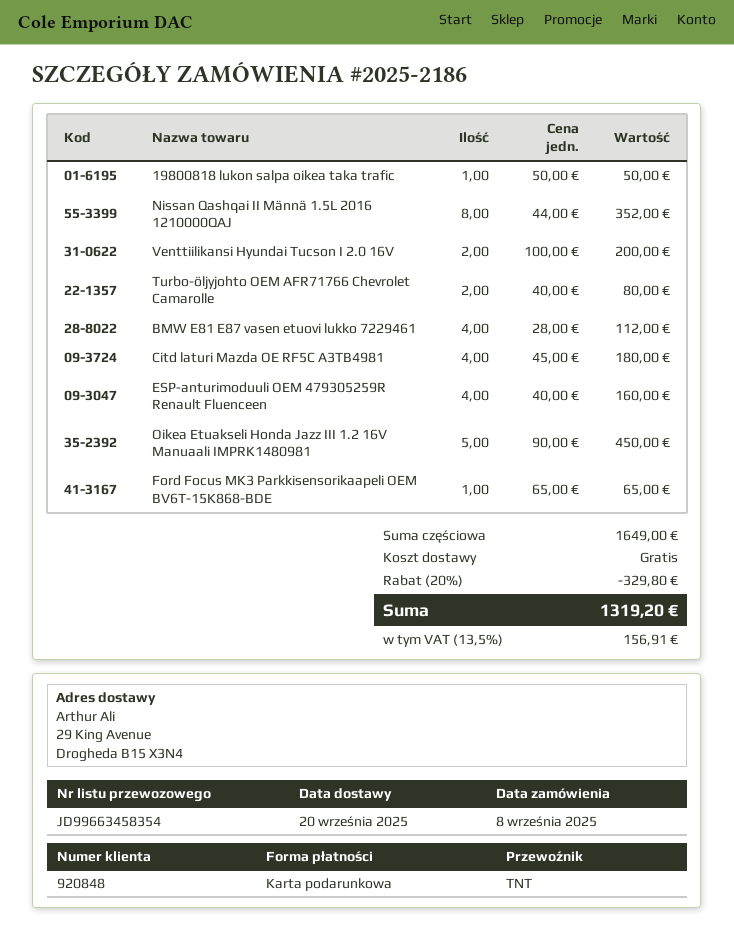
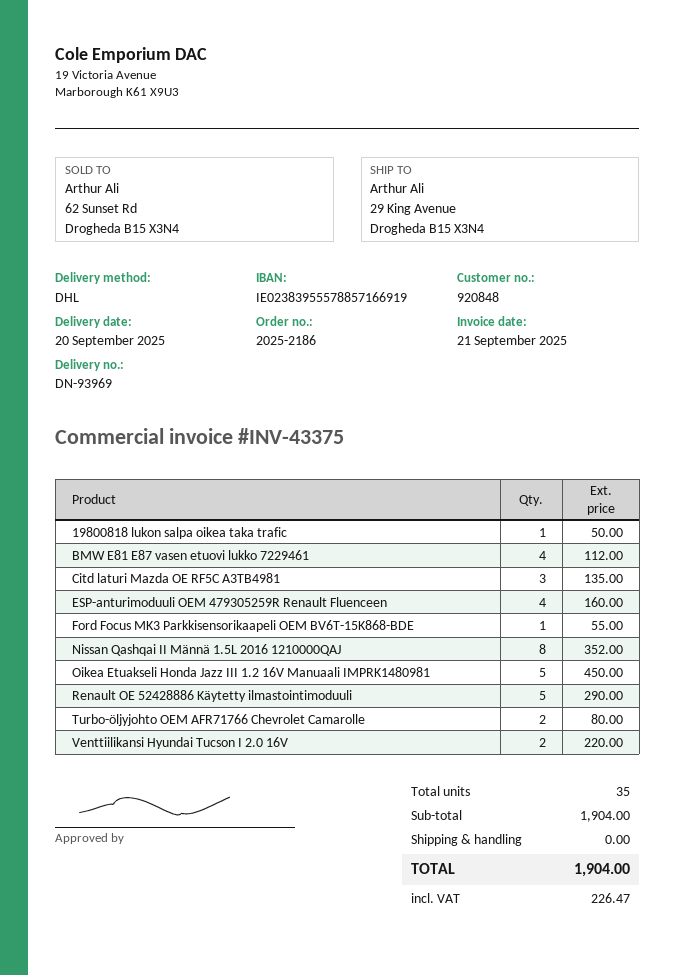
shipping method: TNT -> DHL
Venttiilikansi Hyundai Tucson I 2.0 16V: 2 for 200.00 -> 2 for 220.00
Citd laturi Mazda OE RF5C A3TB4981: 4 for 180.00 -> 3 for 135.00
Ford Focus MK3 Parkkisensorikaapeli OEM BV6T-15K868-BDE: 1 for 65.00 -> 1 for 55.00
Renault OE 52428886 Käytetty ilmastointimoduuli: none -> 5 for 290.00
subtotal: 1649.00 -> 1904.00
discount: 20% = 329.80 -> none
tax: 156.91 -> 226.47
total: 1319.20 -> 1904.00

